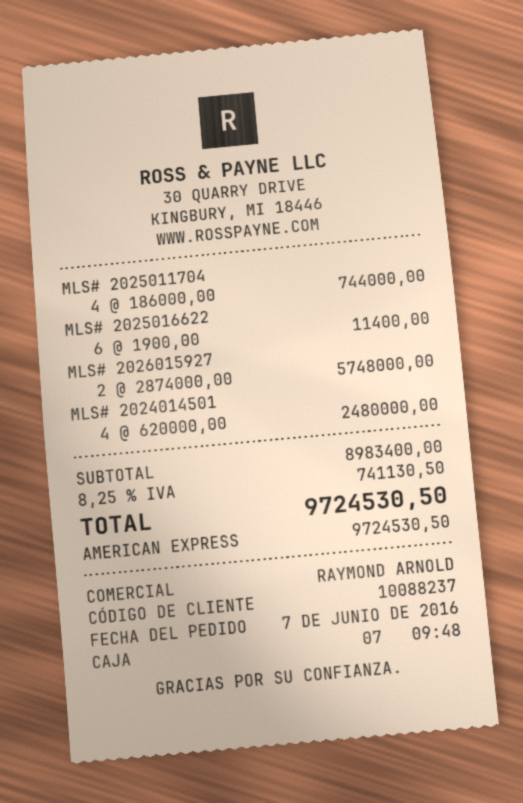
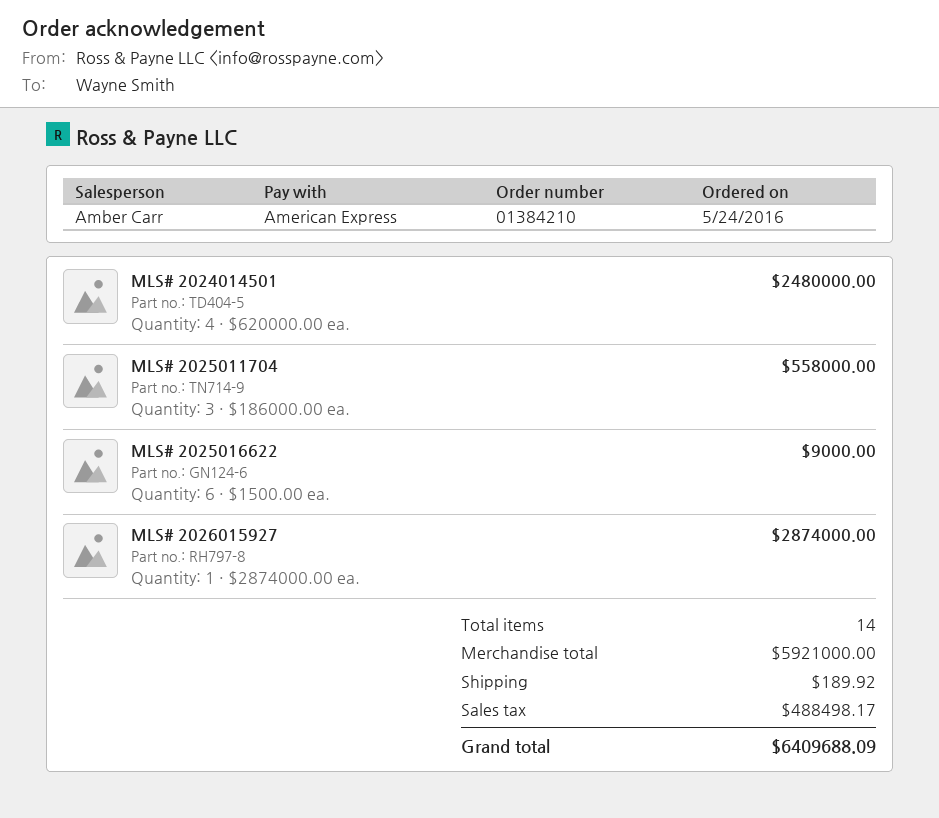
order date: 2016-06-07 -> 2016-05-24
sales rep: RAYMOND ARNOLD -> Amber Carr
MLS# 2025011704: 4 x 186000.00 = 744000.00 -> 3 x 186000.00 = 558000.00
MLS# 2025016622: 6 x 1900.00 = 11400.00 -> 6 x 1500.00 = 9000.00
MLS# 2026015927: 2 x 2874000.00 = 5748000.00 -> 1 x 2874000.00 = 2874000.00
subtotal: 8983400.00 -> 5921000.00
shipping: none -> 189.92
tax: 741130.50 -> 488498.17
total: 9724530.50 -> 6409688.09

